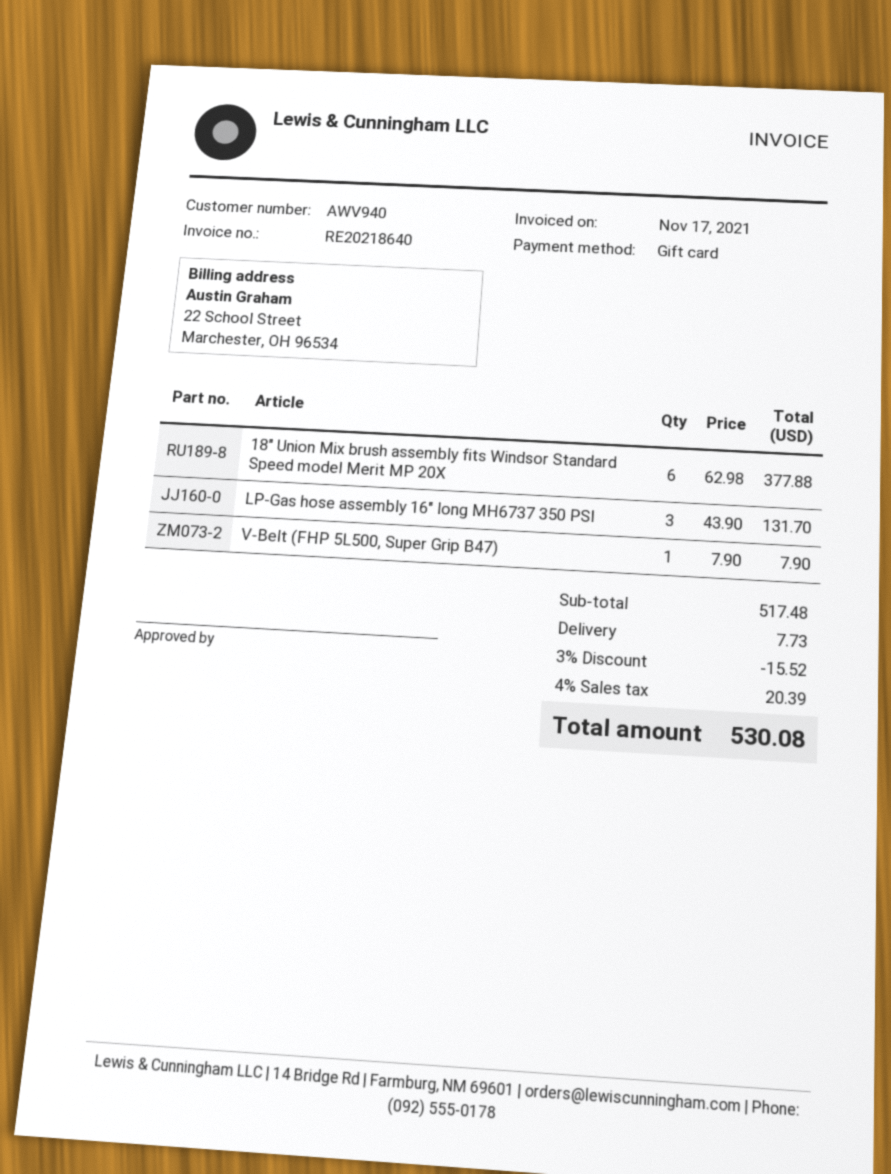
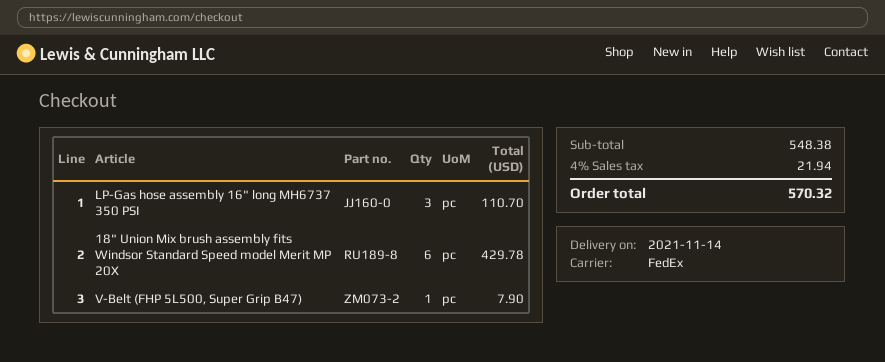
18" Union Mix brush assembly fits Windsor Standard Speed model Merit MP 20X: 6 for 377.88 -> 6 for 429.78
LP-Gas hose assembly 16" long MH6737 350 PSI: 3 for 131.70 -> 3 for 110.70
subtotal: 517.48 -> 548.38
discount: 3% = 15.52 -> none
shipping: 7.73 -> none
tax: 4% = 20.39 -> 4% = 21.94
total: 530.08 -> 570.32

